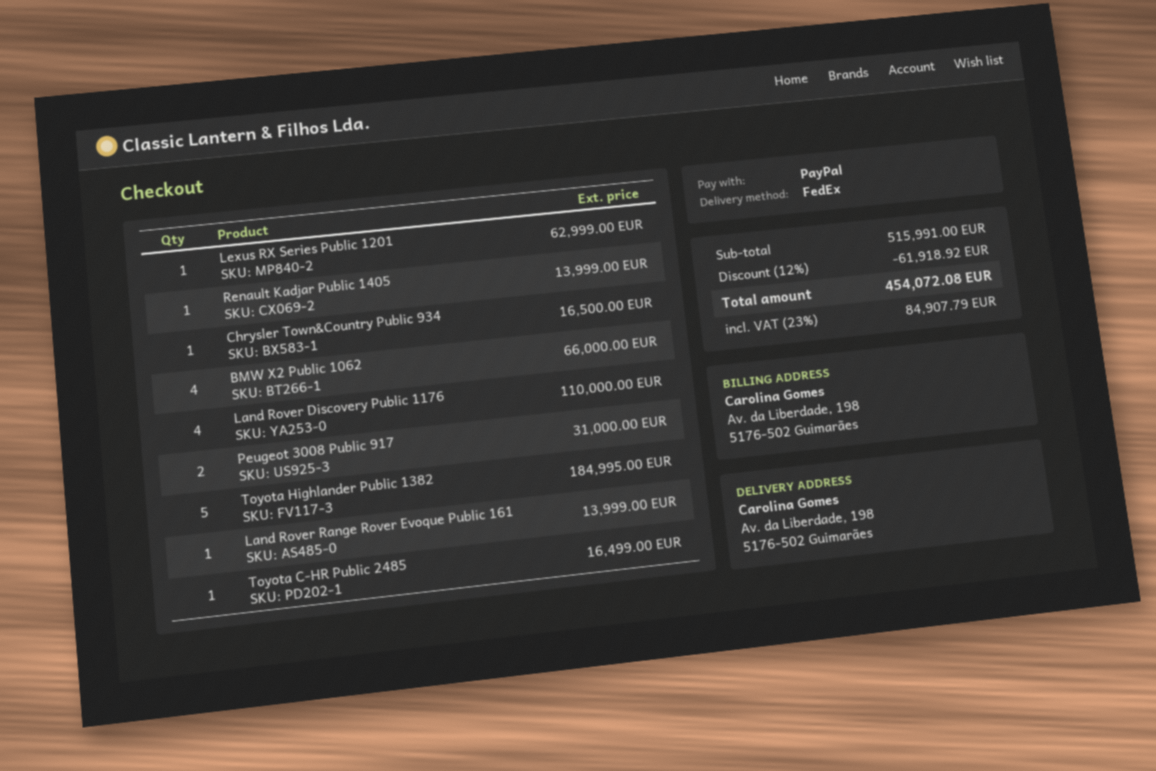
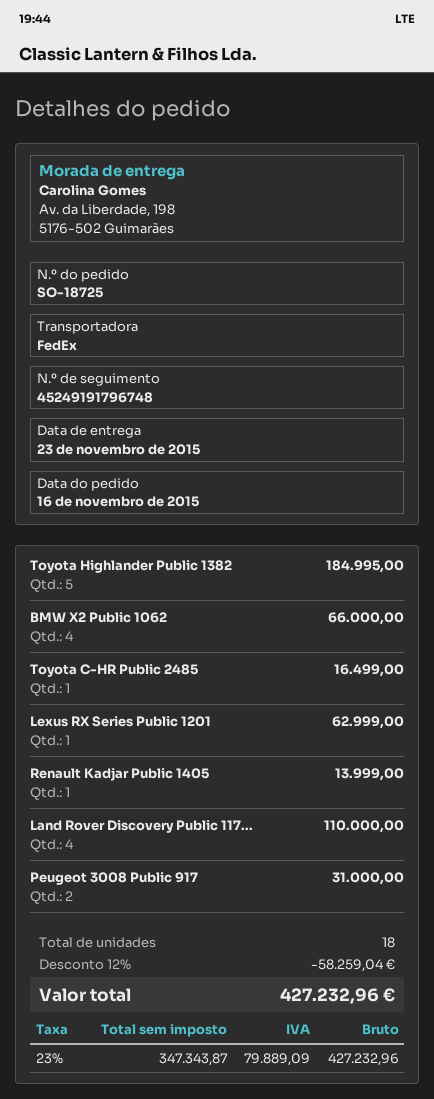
Chrysler Town&Country Public 934: 1 for 16500.00 -> none
Land Rover Range Rover Evoque Public 161: 1 for 13999.00 -> none
discount: 12% = 61918.92 -> 12% = 58259.04
tax: 23% = 84907.79 -> 23% = 79889.09
total: 454072.08 -> 427232.96

